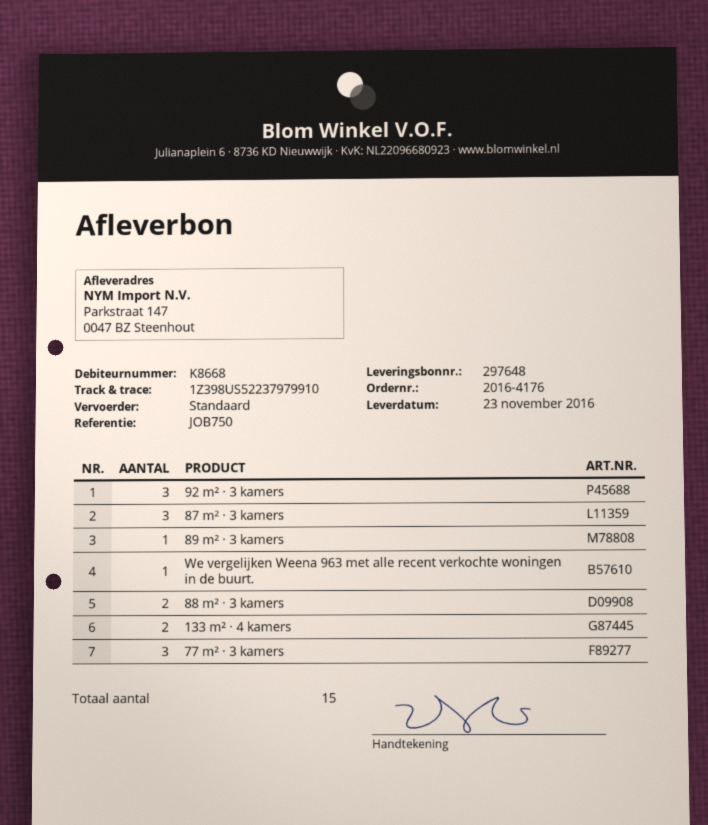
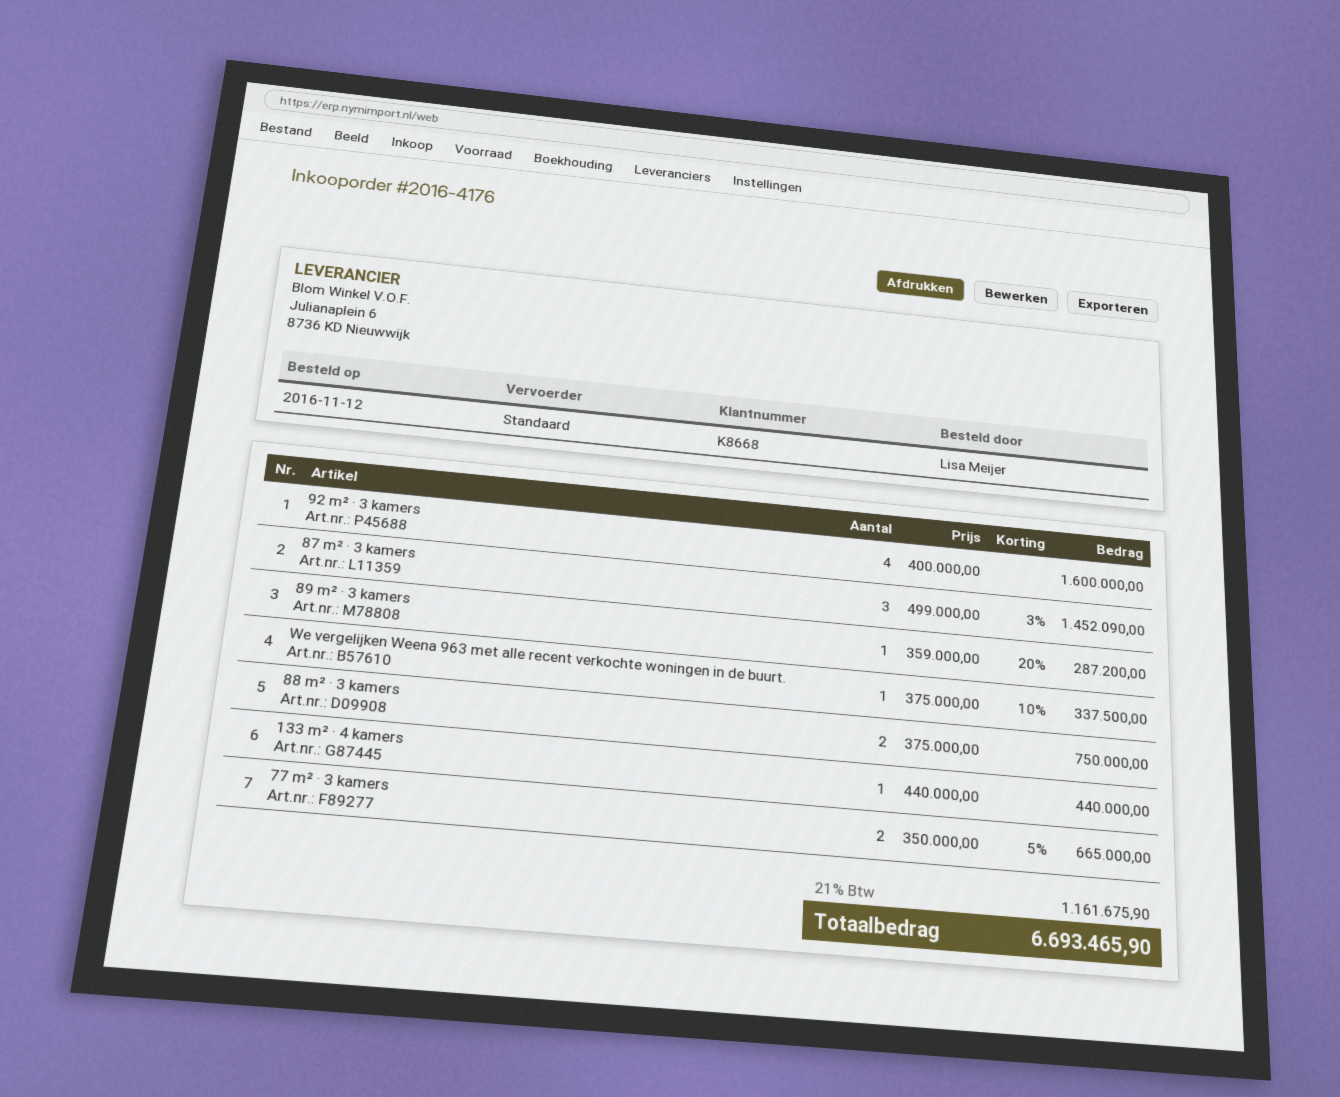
92 m² · 3 kamers: 3 -> 4
133 m² · 4 kamers: 2 -> 1
77 m² · 3 kamers: 3 -> 2

